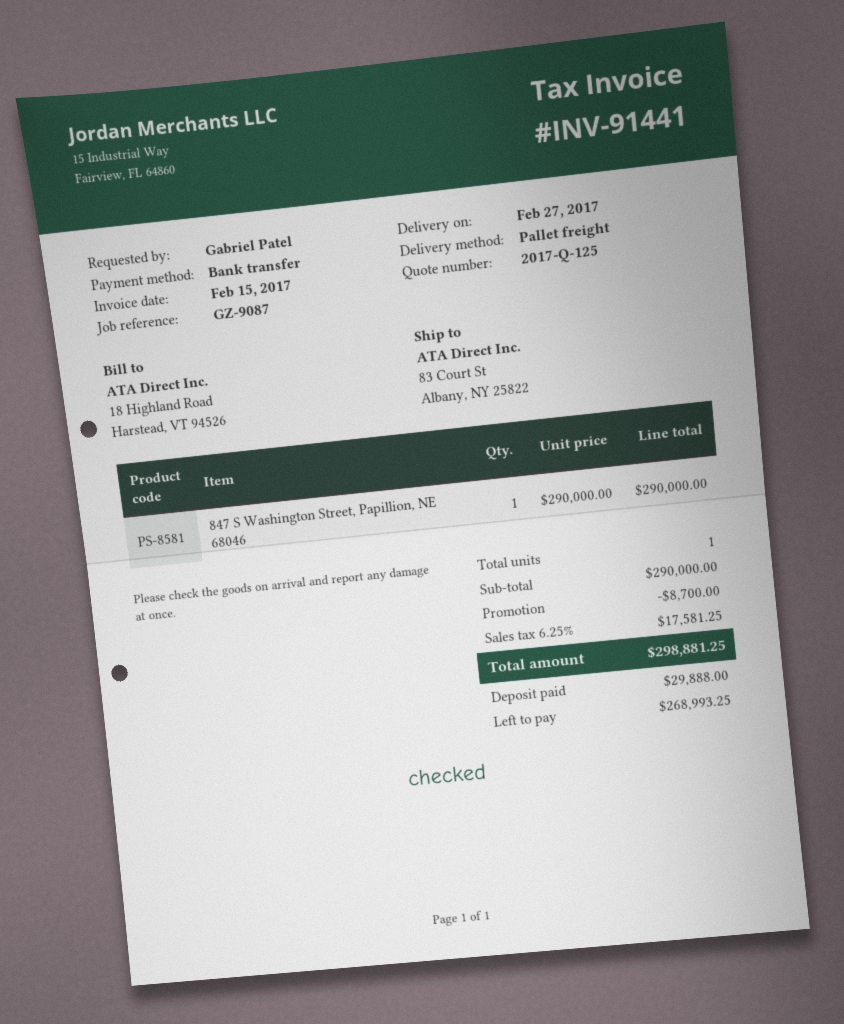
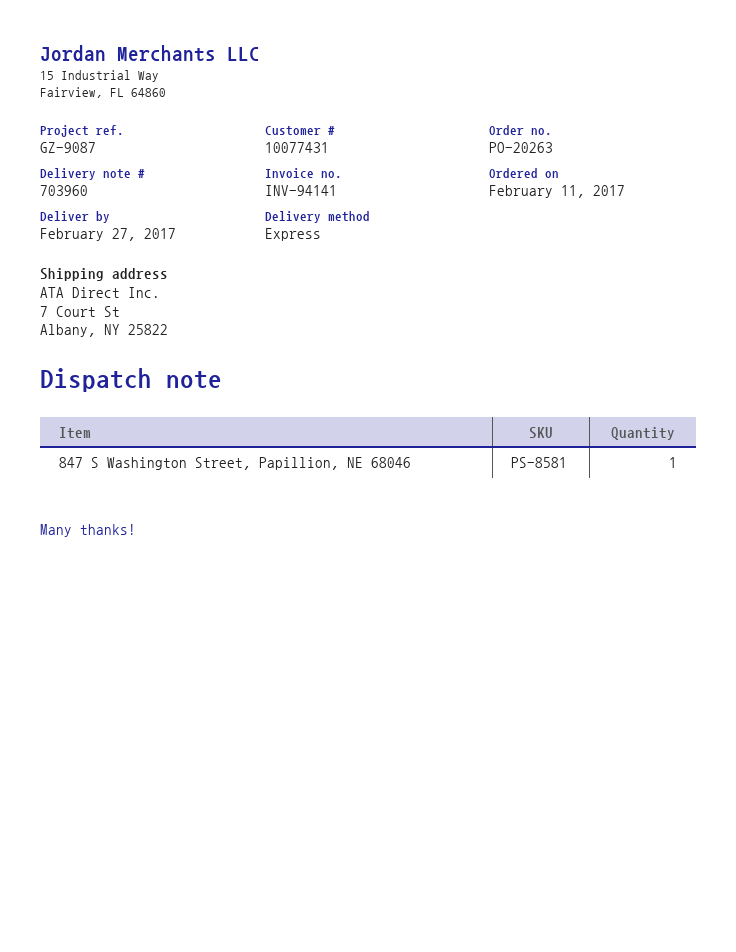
invoice number: INV-91441 -> INV-94141
shipping method: pallet freight -> express
ship to: 83 Court St, Albany, NY 25822 -> 7 Court St, Albany, NY 25822

